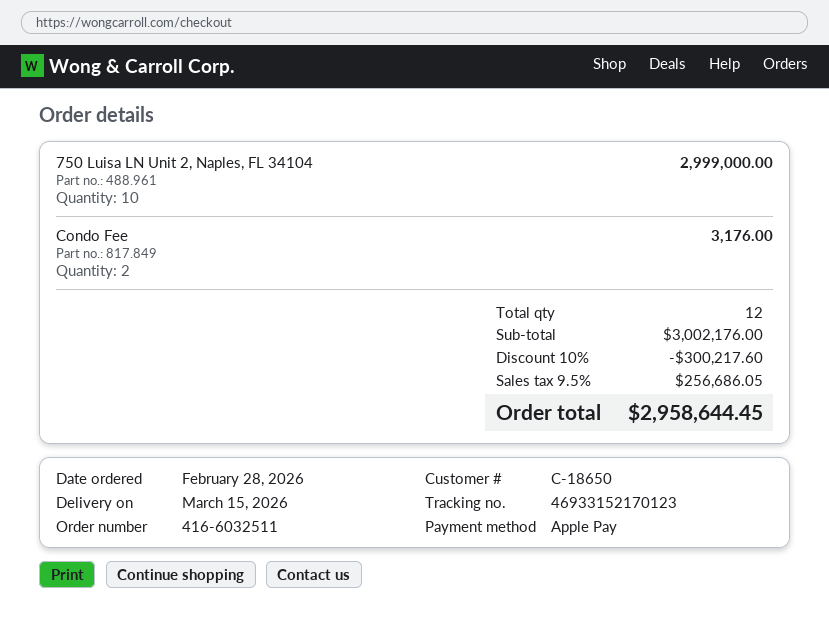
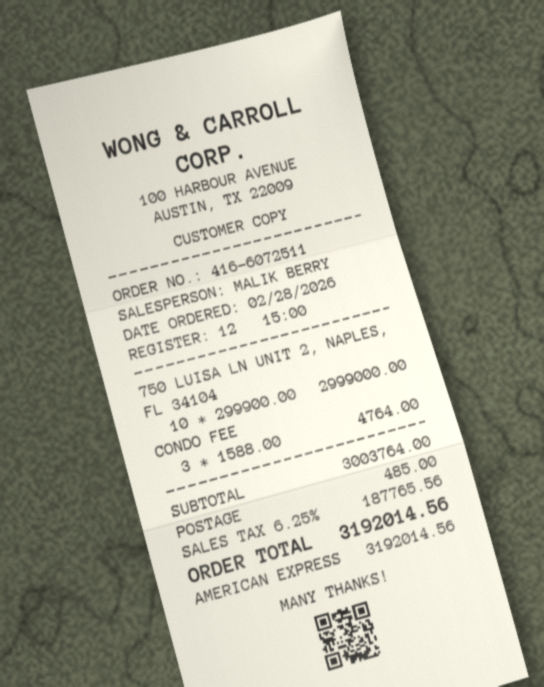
order number: 416-6032511 -> 416-6072511
payment method: Apple Pay -> American Express
Condo Fee: 2 for 3176.00 -> 3 for 4764.00
subtotal: 3002176.00 -> 3003764.00
discount: 10% = 300217.60 -> none
shipping: none -> 485.00
tax: 9.5% = 256686.05 -> 6.25% = 187765.56
total: 2958644.45 -> 3192014.56

